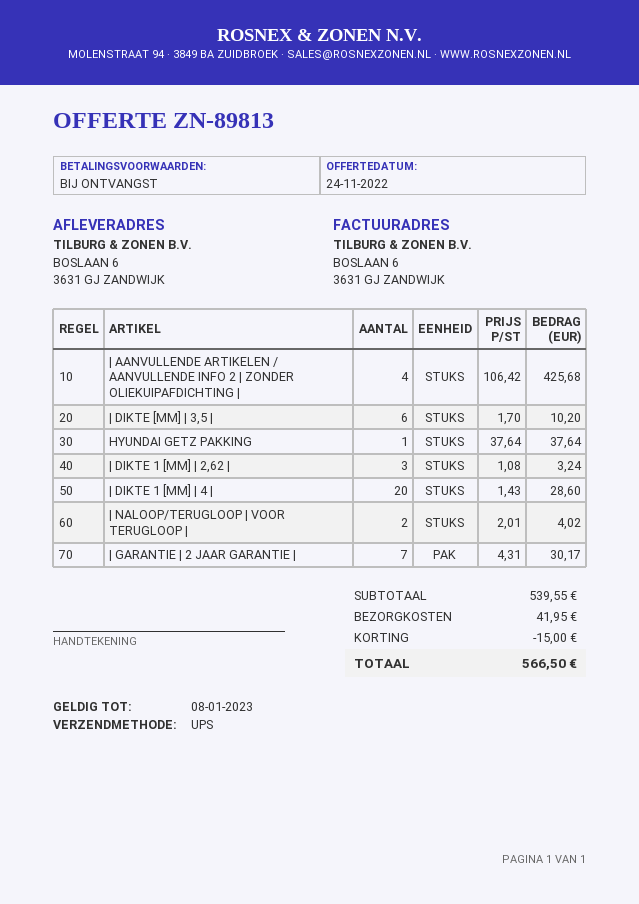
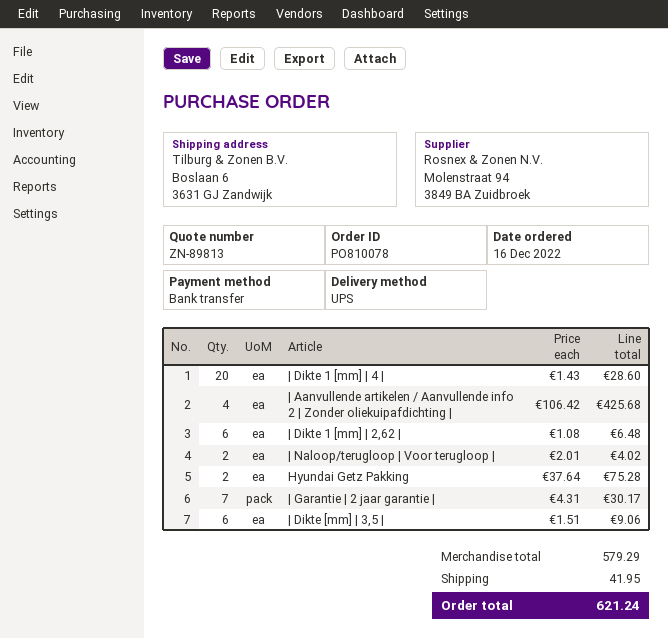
| DIKTE [MM] | 3,5 |: 6 x 1.70 = 10.20 -> 6 x 1.51 = 9.06
HYUNDAI GETZ PAKKING: 1 x 37.64 = 37.64 -> 2 x 37.64 = 75.28
| DIKTE 1 [MM] | 2,62 |: 3 x 1.08 = 3.24 -> 6 x 1.08 = 6.48
subtotal: 539.55 -> 579.29
discount: 15.00 -> none
total: 566.50 -> 621.24

